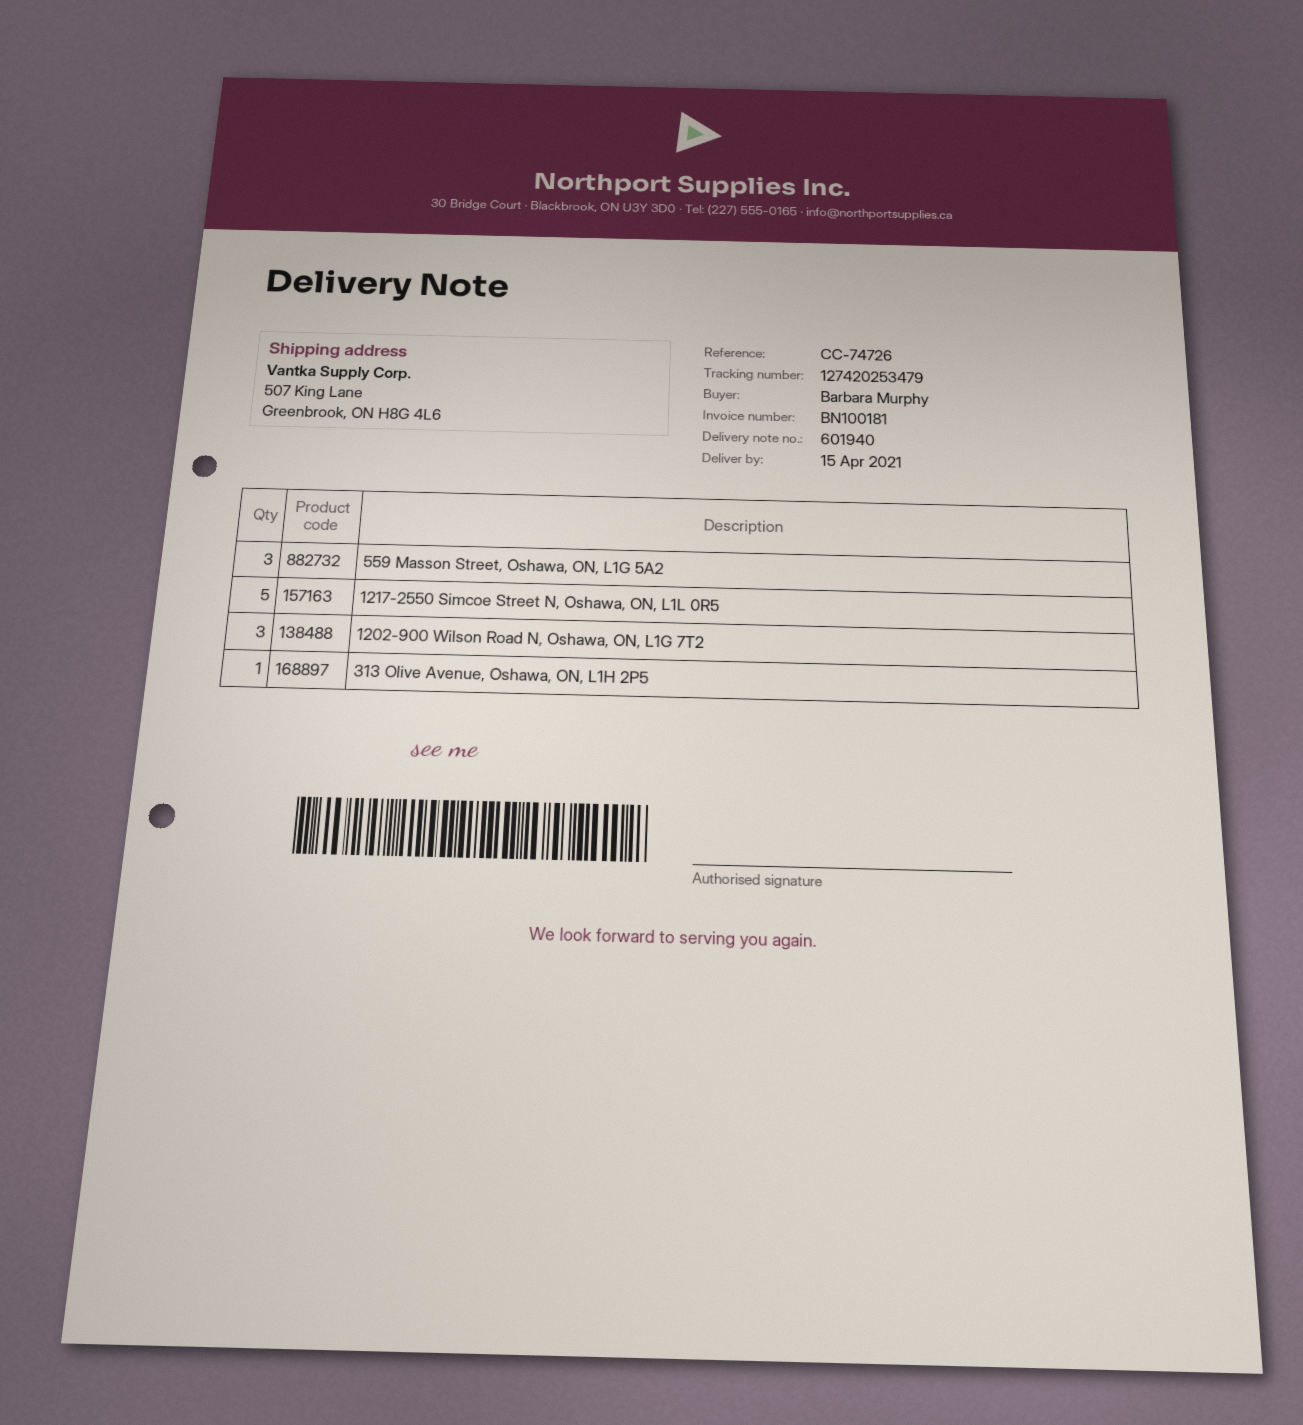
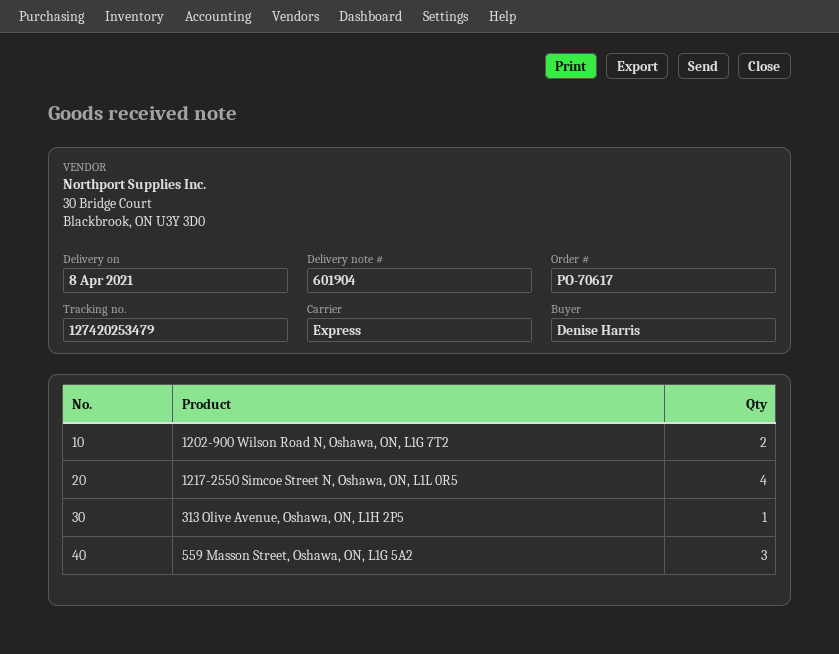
delivery note number: 601940 -> 601904
delivery date: 2021-04-15 -> 2021-04-08
ordered by: Barbara Murphy -> Denise Harris
1217-2550 Simcoe Street N, Oshawa, ON, L1L 0R5: 5 -> 4
1202-900 Wilson Road N, Oshawa, ON, L1G 7T2: 3 -> 2

